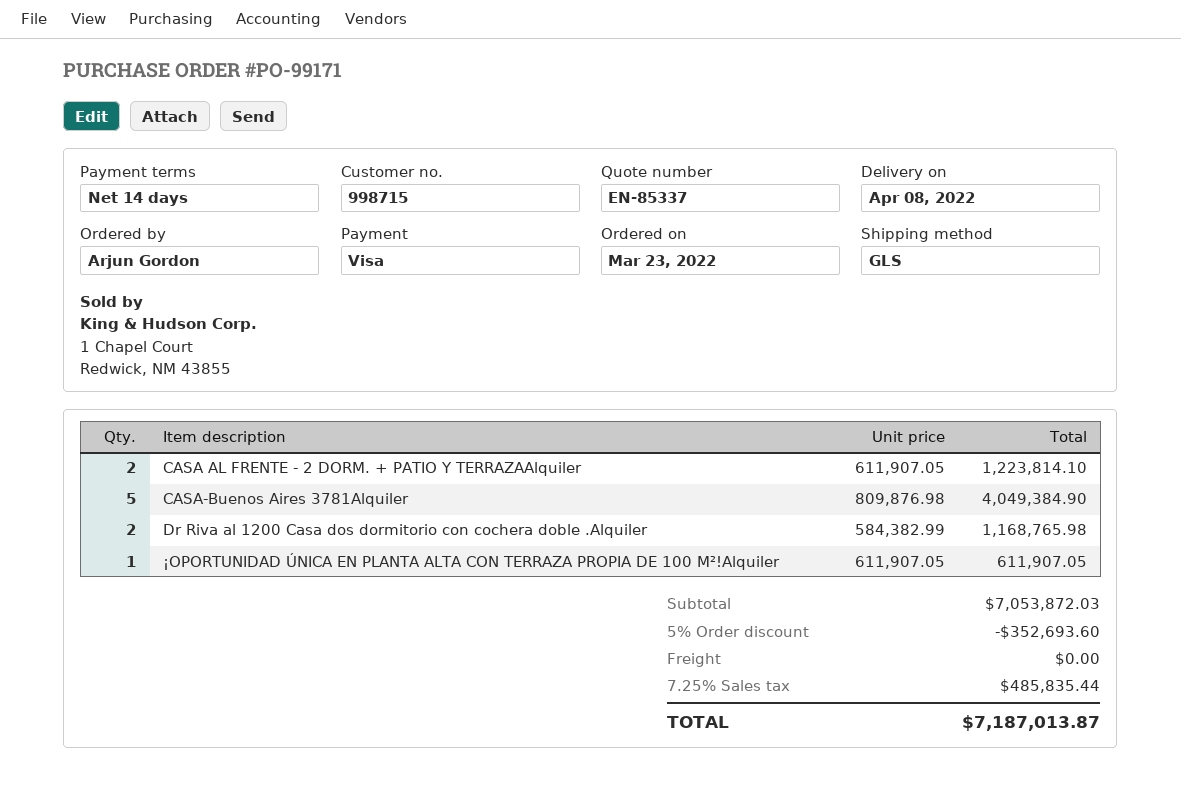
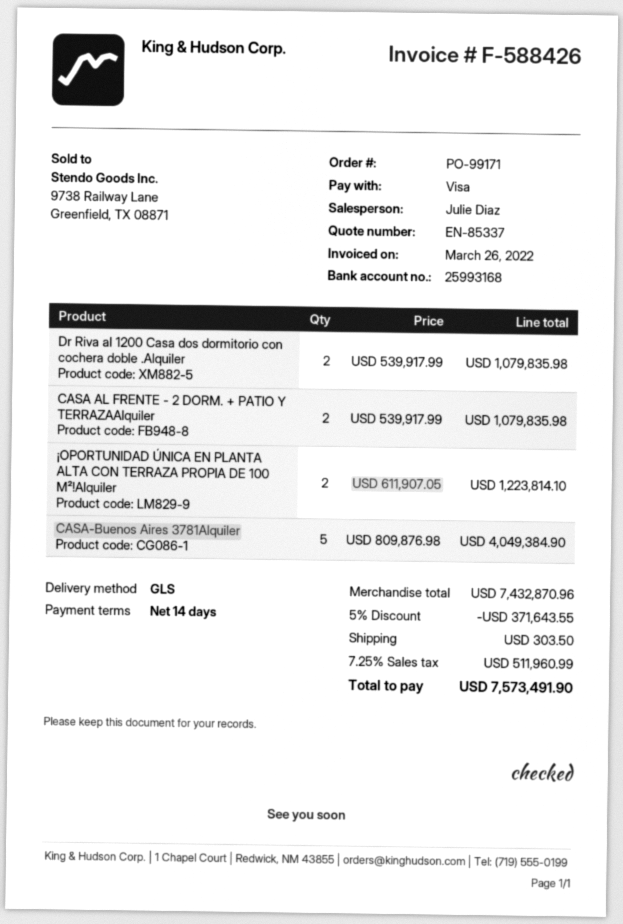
CASA AL FRENTE - 2 DORM. + PATIO Y TERRAZAAlquiler: 2 x 611907.05 = 1223814.10 -> 2 x 539917.99 = 1079835.98
Dr Riva al 1200 Casa dos dormitorio con cochera doble .Alquiler: 2 x 584382.99 = 1168765.98 -> 2 x 539917.99 = 1079835.98
¡OPORTUNIDAD ÚNICA EN PLANTA ALTA CON TERRAZA PROPIA DE 100 M²!Alquiler: 1 x 611907.05 = 611907.05 -> 2 x 611907.05 = 1223814.10
subtotal: 7053872.03 -> 7432870.96
discount: 5% = 352693.60 -> 5% = 371643.55
shipping: 0.00 -> 303.50
tax: 7.25% = 485835.44 -> 7.25% = 511960.99
total: 7187013.87 -> 7573491.90

